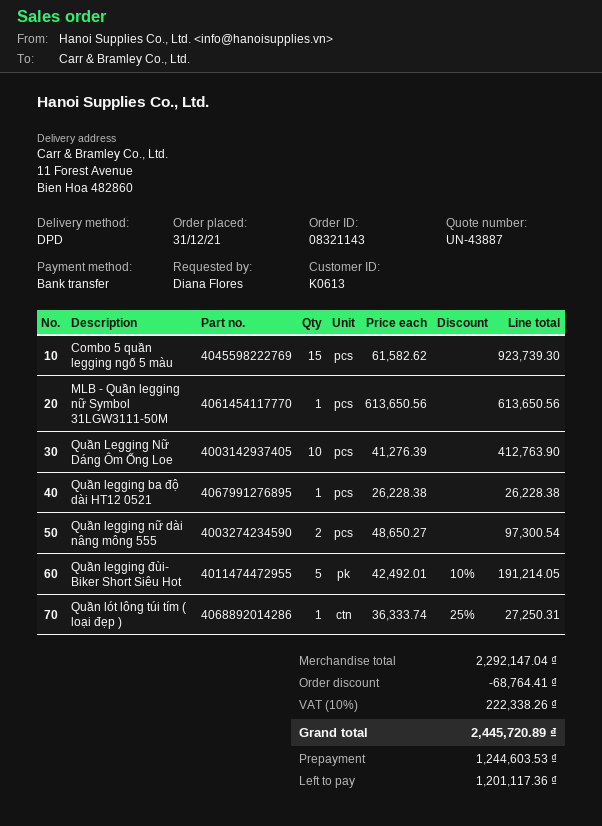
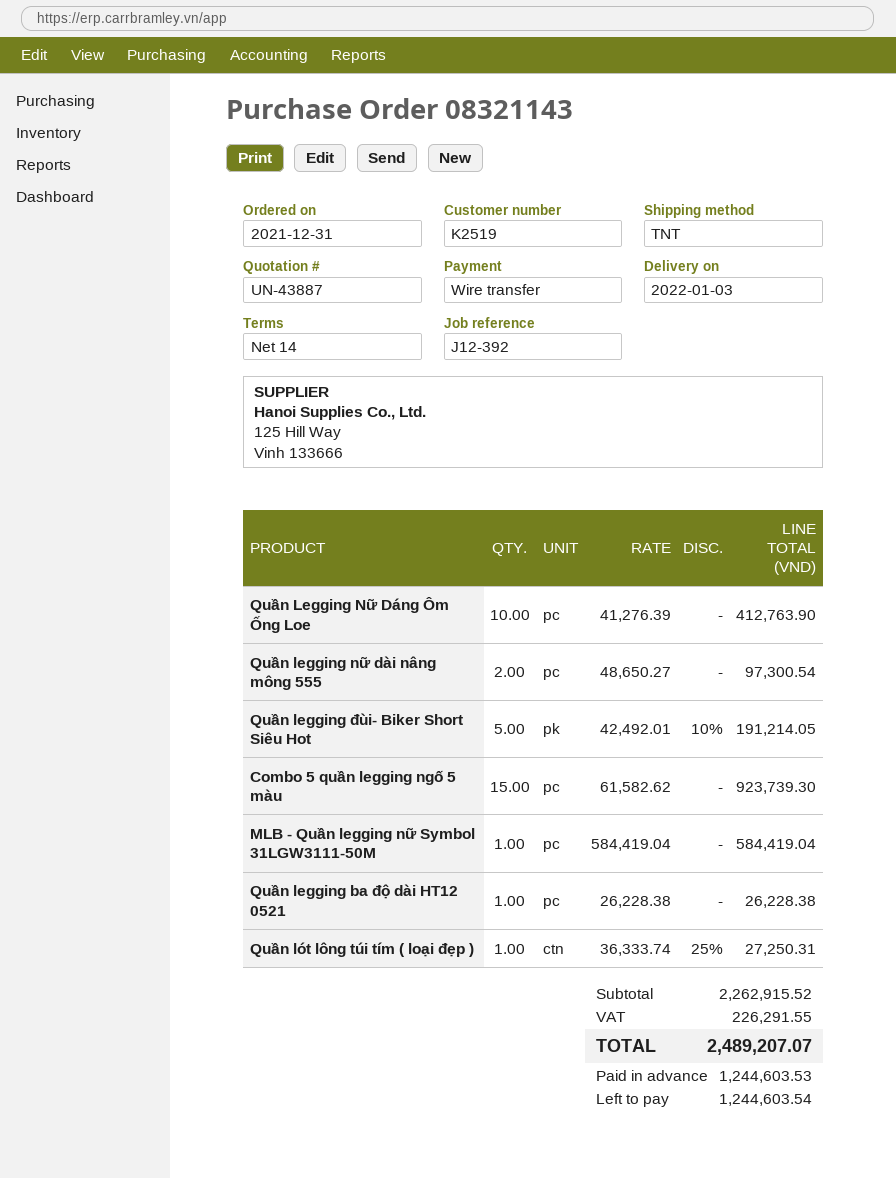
customer number: K0613 -> K2519
shipping method: DPD -> TNT
MLB - Quần legging nữ Symbol 31LGW3111-50M: 1 x 613650.56 = 613650.56 -> 1 x 584419.04 = 584419.04
subtotal: 2292147.04 -> 2262915.52
discount: 68764.41 -> none
tax: 222338.26 -> 226291.55
total: 2445720.89 -> 2489207.07
balance: 1201117.36 -> 1244603.54

